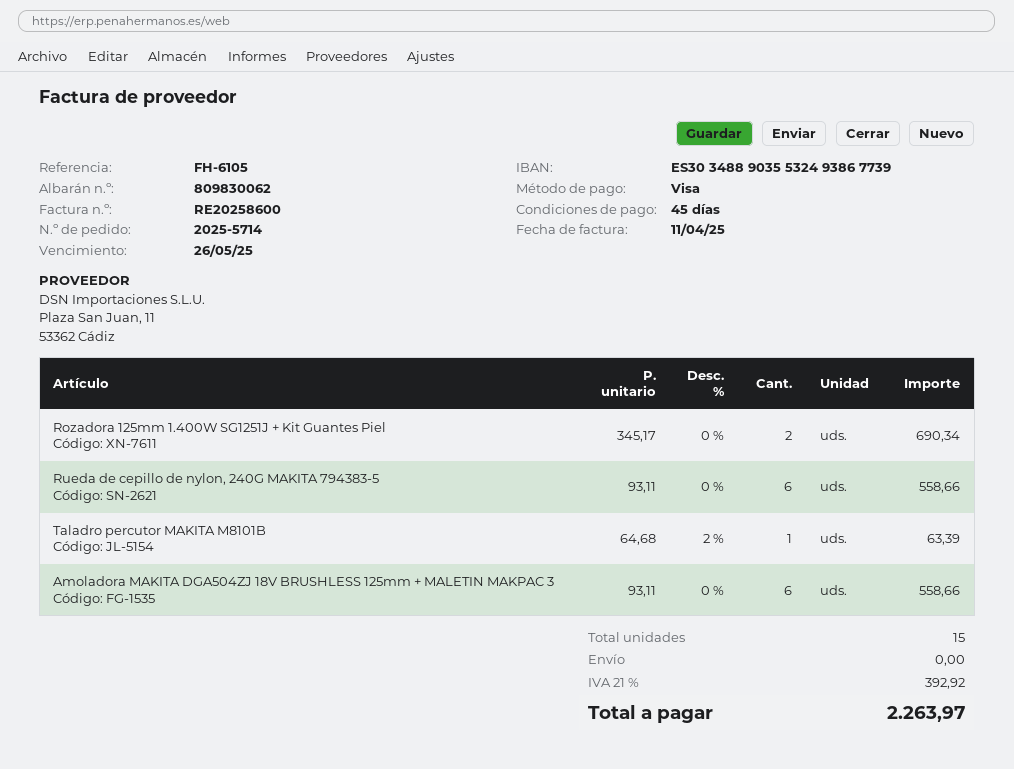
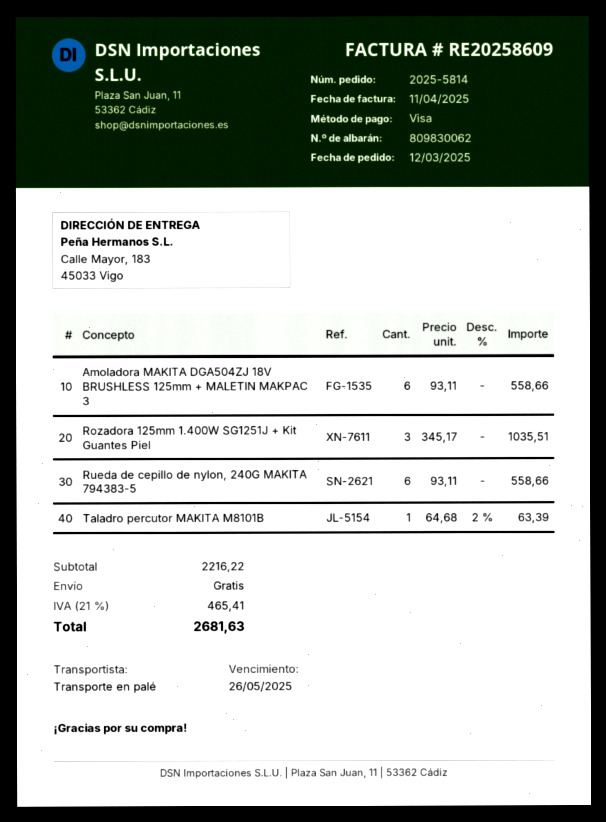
order number: 2025-5714 -> 2025-5814
invoice number: RE20258600 -> RE20258609
Rozadora 125mm 1.400W SG1251J + Kit Guantes Piel: 2 x 345.17 = 690.34 -> 3 x 345.17 = 1035.51
tax: 21% = 392.92 -> 21% = 465.41
total: 2263.97 -> 2681.63

